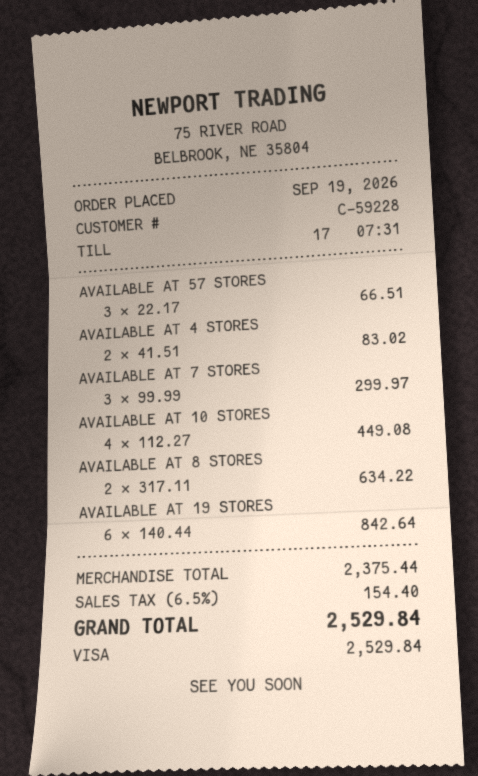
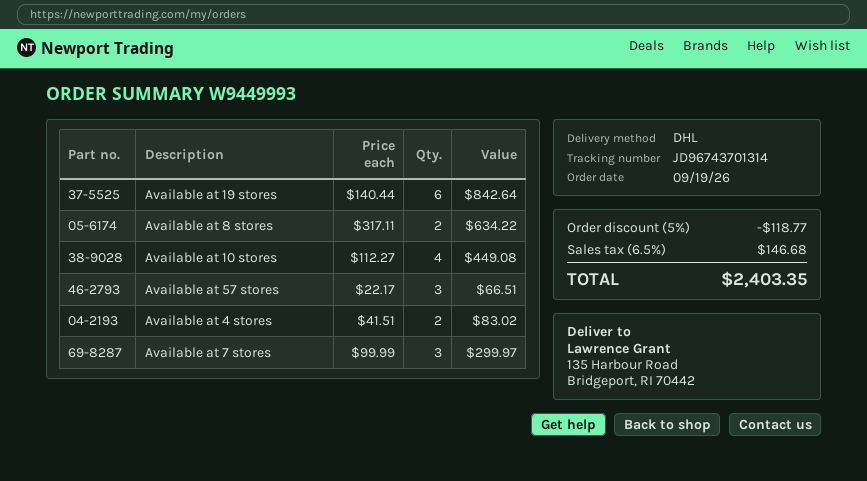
discount: none -> 5% = 118.77
tax: 6.5% = 154.40 -> 6.5% = 146.68
total: 2529.84 -> 2403.35

